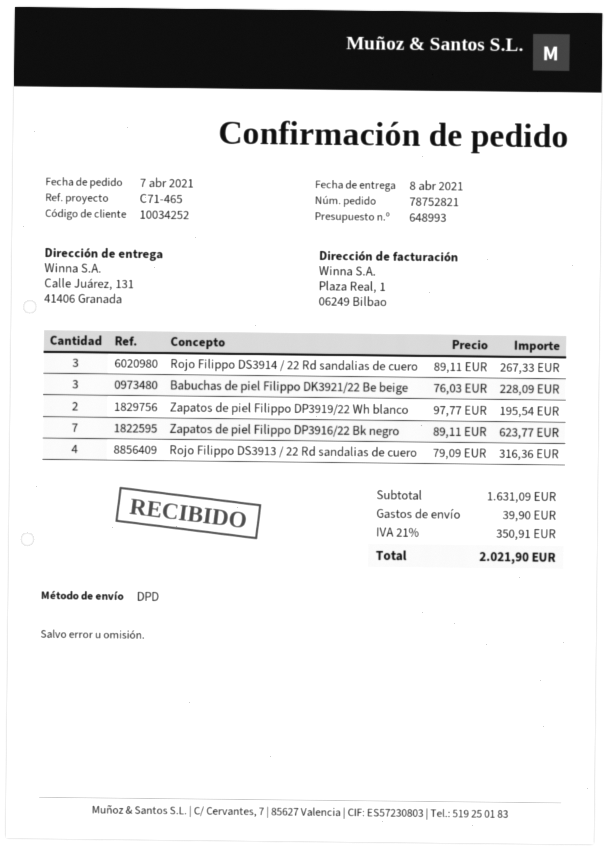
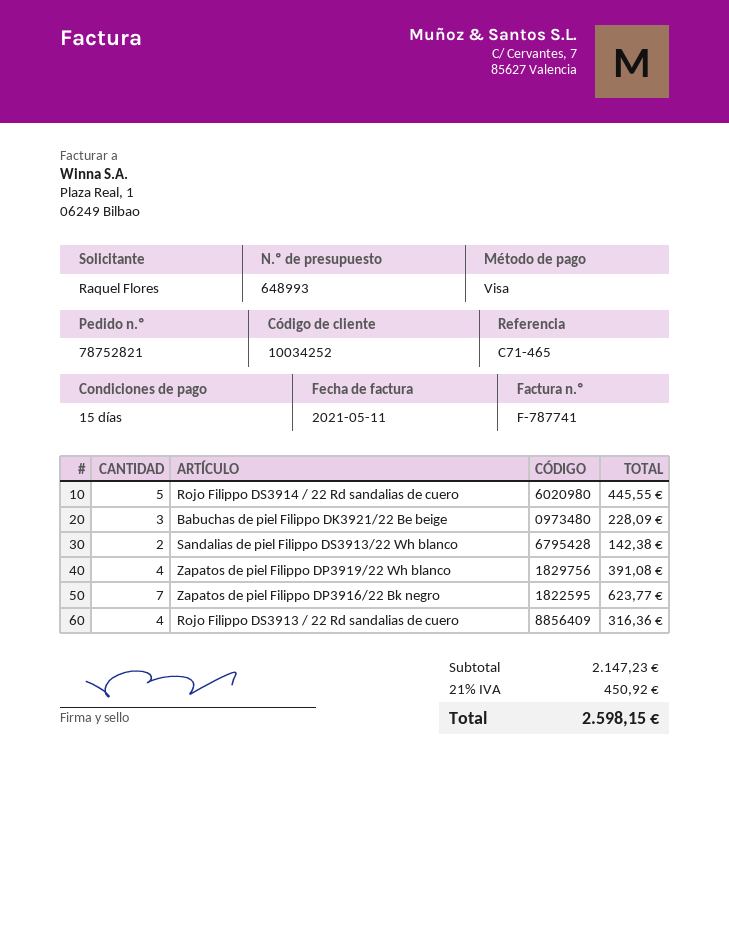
Rojo Filippo DS3914 / 22 Rd sandalias de cuero: 3 for 267.33 -> 5 for 445.55
Zapatos de piel Filippo DP3919/22 Wh blanco: 2 for 195.54 -> 4 for 391.08
Sandalias de piel Filippo DS3913/22 Wh blanco: none -> 2 for 142.38
subtotal: 1631.09 -> 2147.23
shipping: 39.90 -> none
tax: 21% = 350.91 -> 21% = 450.92
total: 2021.90 -> 2598.15

